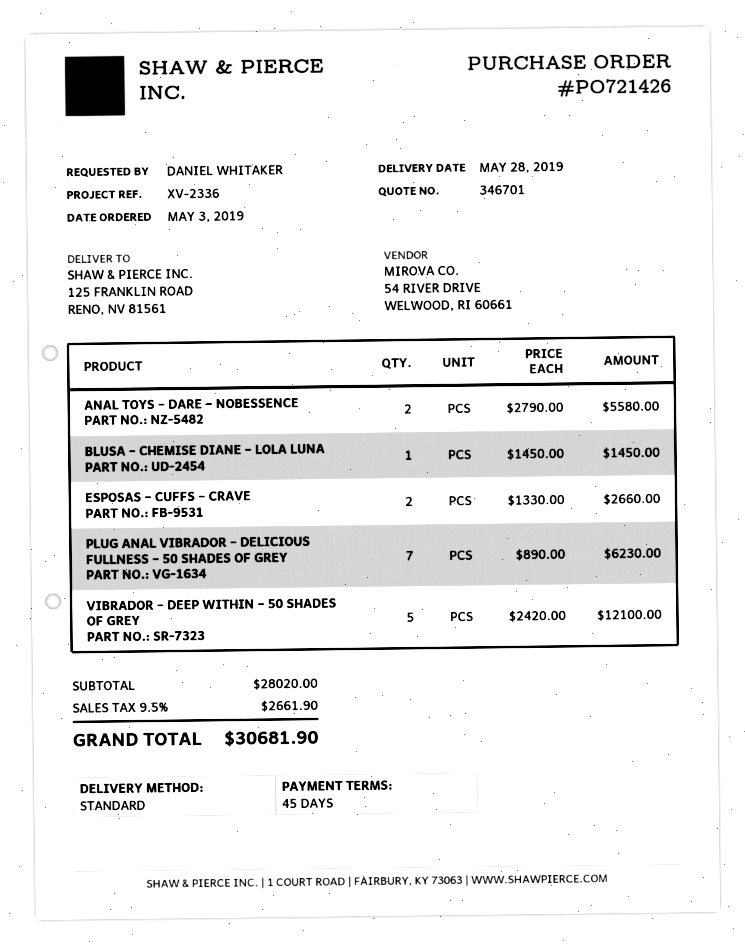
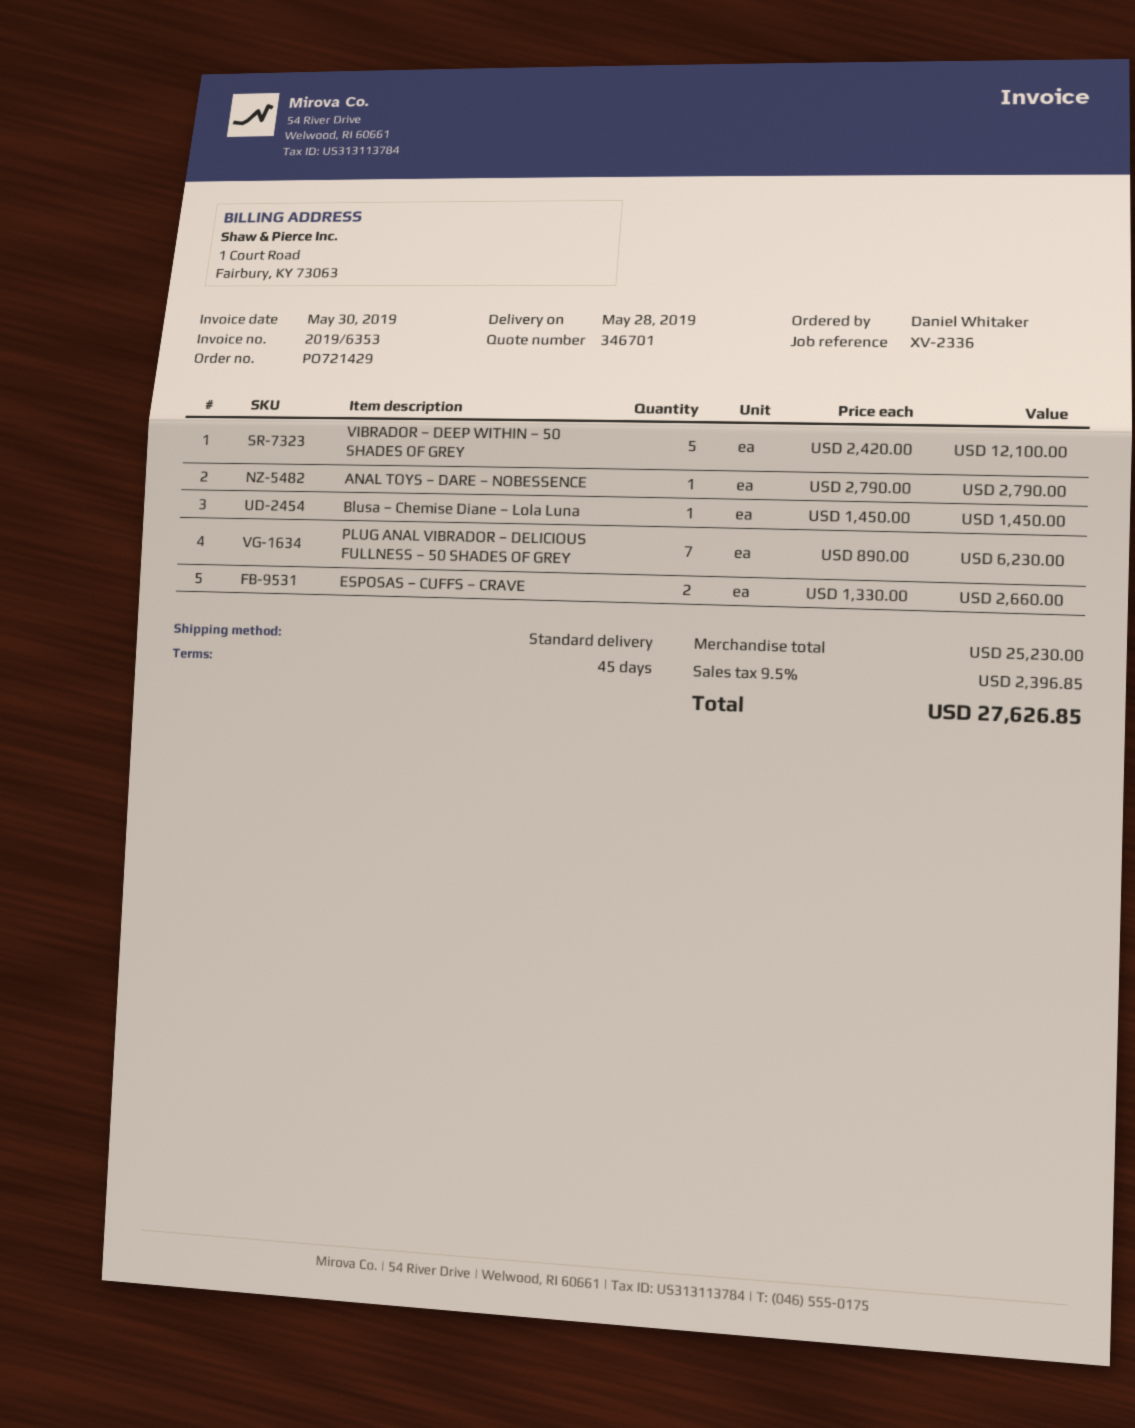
order number: PO721426 -> PO721429
ANAL TOYS – DARE – NOBESSENCE: 2 x 2790.00 = 5580.00 -> 1 x 2790.00 = 2790.00
subtotal: 28020.00 -> 25230.00
tax: 9.5% = 2661.90 -> 9.5% = 2396.85
total: 30681.90 -> 27626.85

